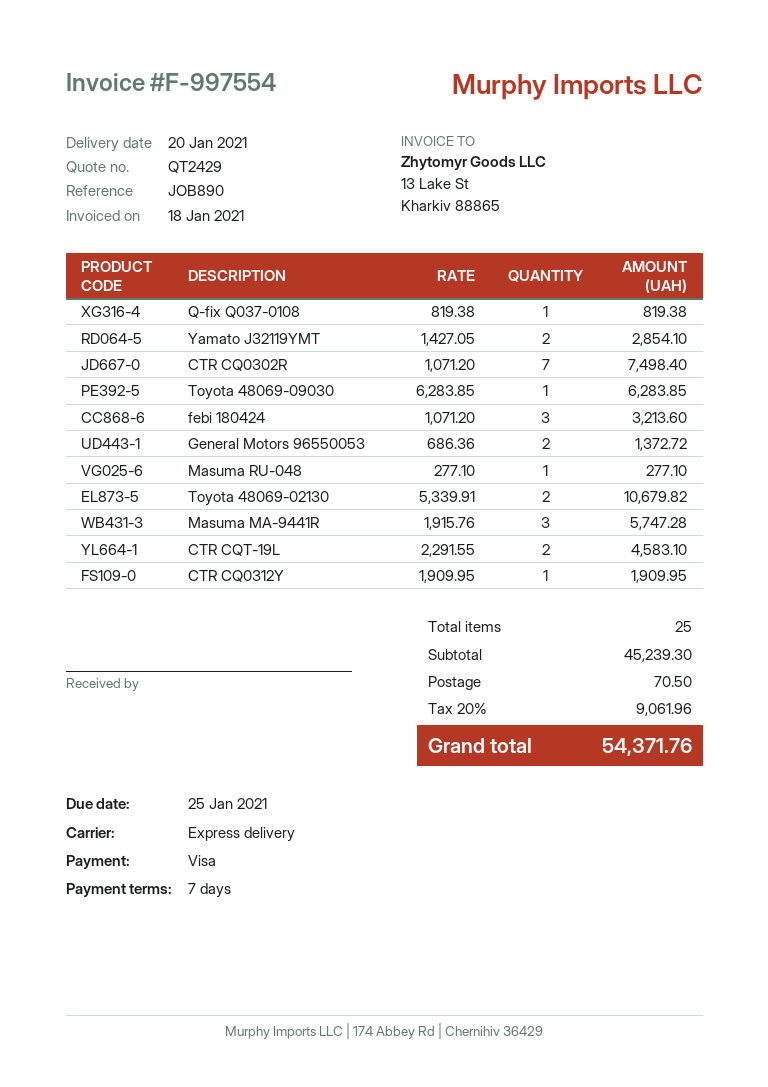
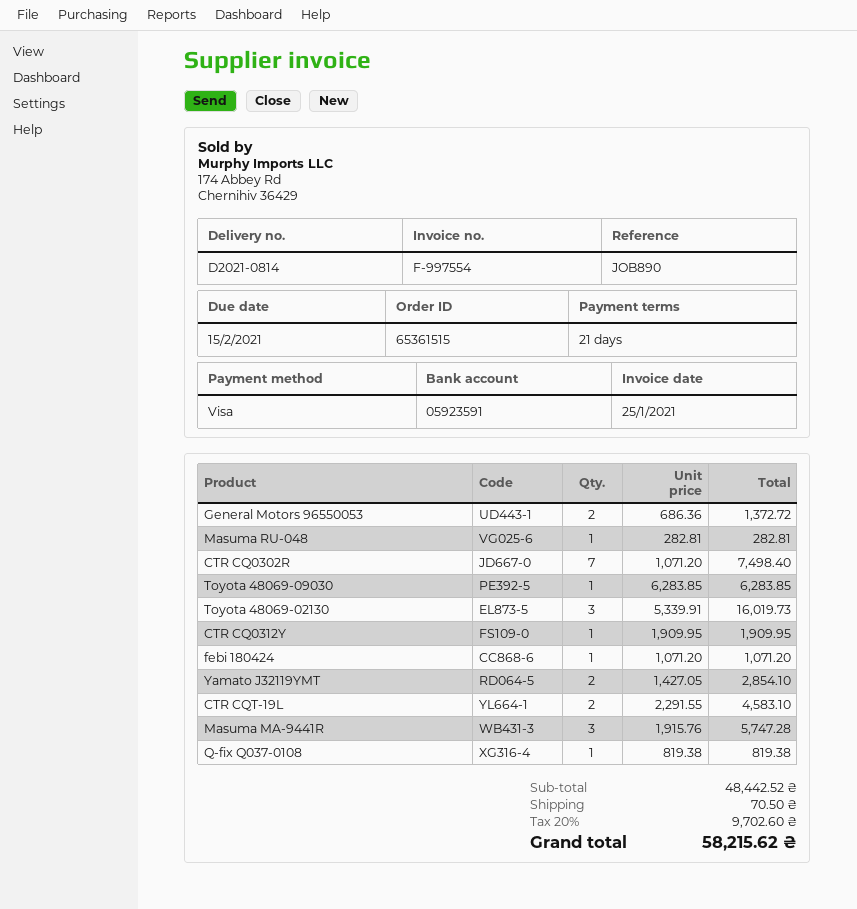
invoice date: 2021-01-18 -> 2021-01-25
payment terms: 7 days -> 21 days
due date: 2021-01-25 -> 2021-02-15
febi 180424: 3 x 1071.20 = 3213.60 -> 1 x 1071.20 = 1071.20
Masuma RU-048: 1 x 277.10 = 277.10 -> 1 x 282.81 = 282.81
Toyota 48069-02130: 2 x 5339.91 = 10679.82 -> 3 x 5339.91 = 16019.73
subtotal: 45239.30 -> 48442.52
tax: 20% = 9061.96 -> 20% = 9702.60
total: 54371.76 -> 58215.62

